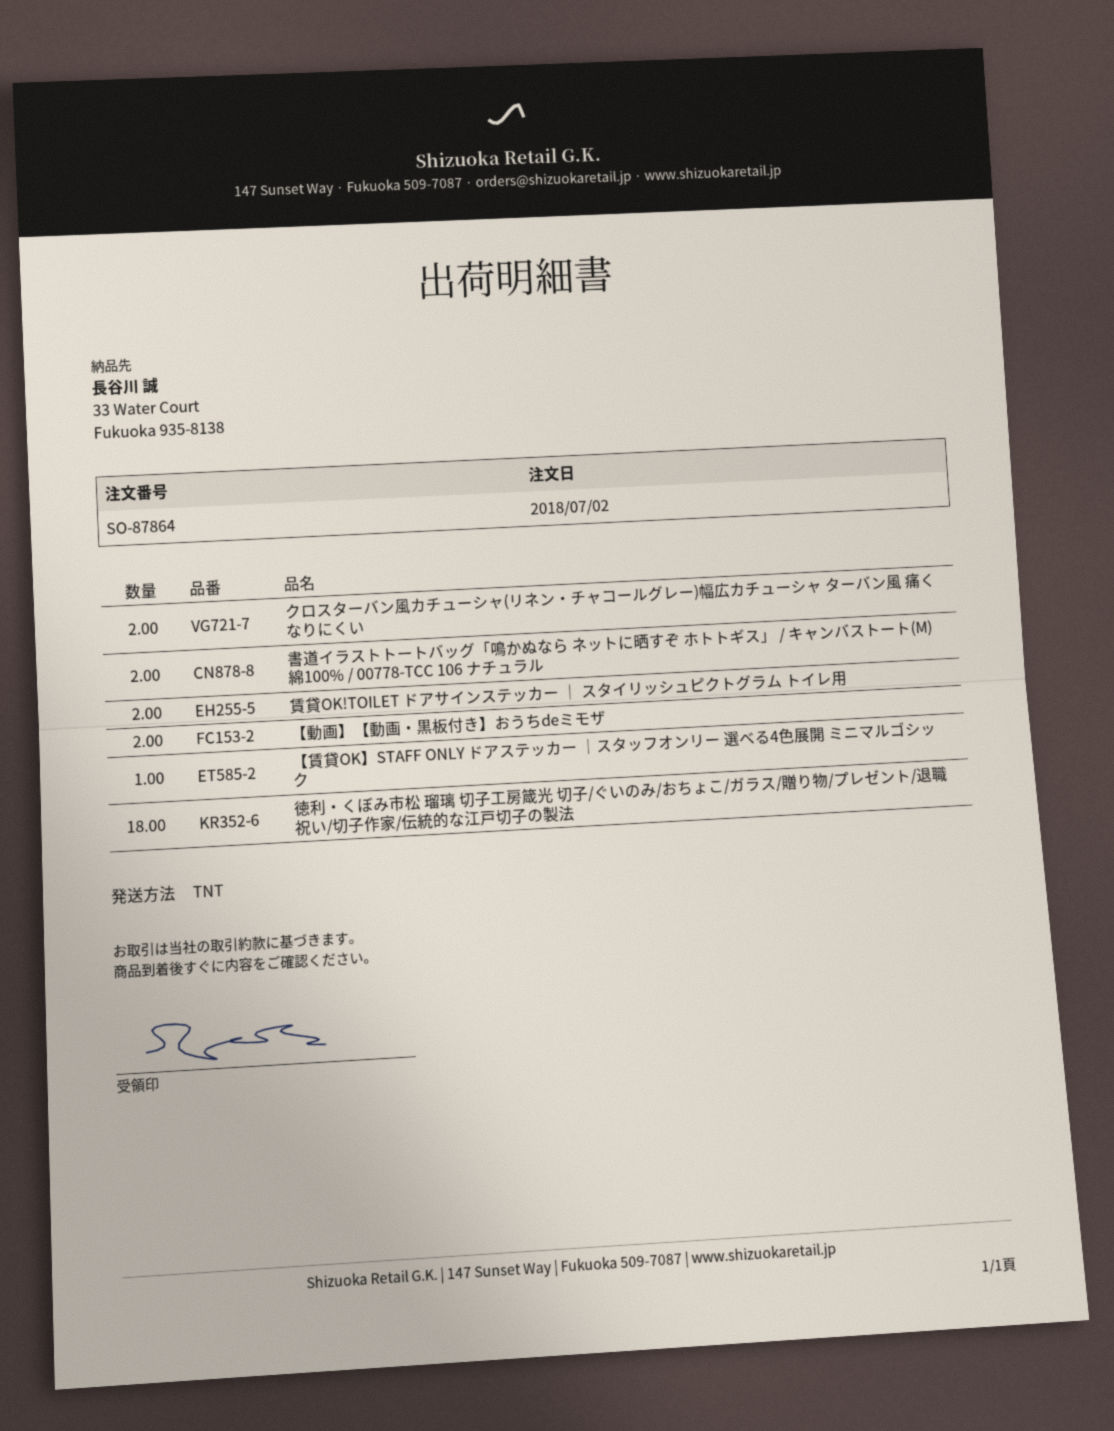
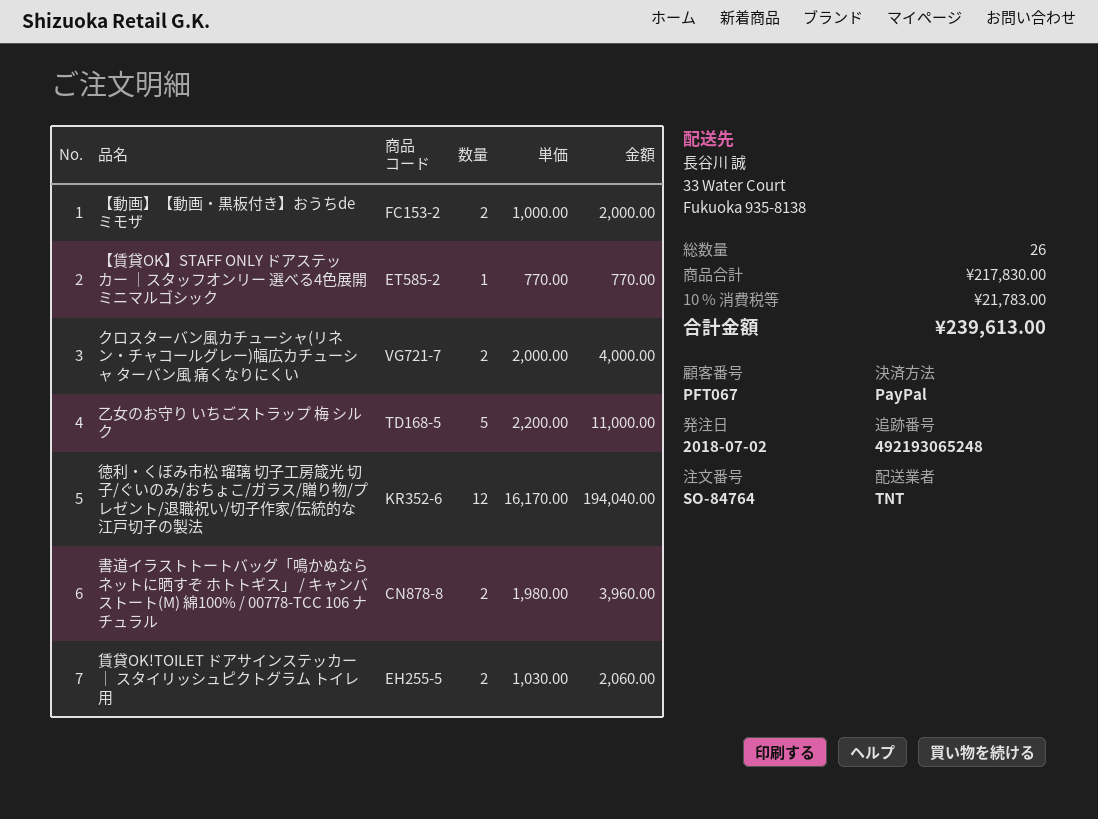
order number: SO-87864 -> SO-84764
徳利・くぼみ市松 瑠璃 切子工房箴光 切子/ぐいのみ/おちょこ/ガラス/贈り物/プレゼント/退職祝い/切子作家/伝統的な江戸切子の製法: 18 -> 12
乙女のお守り いちごストラップ 梅 シルク: none -> 5

